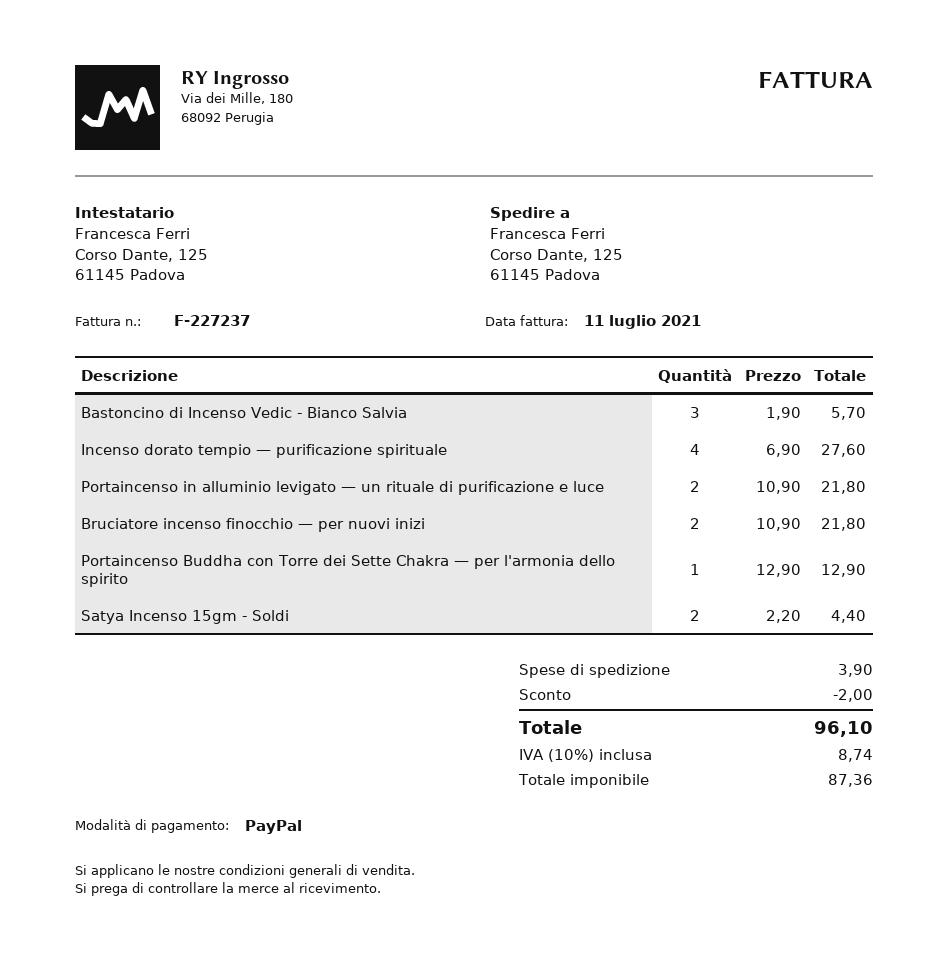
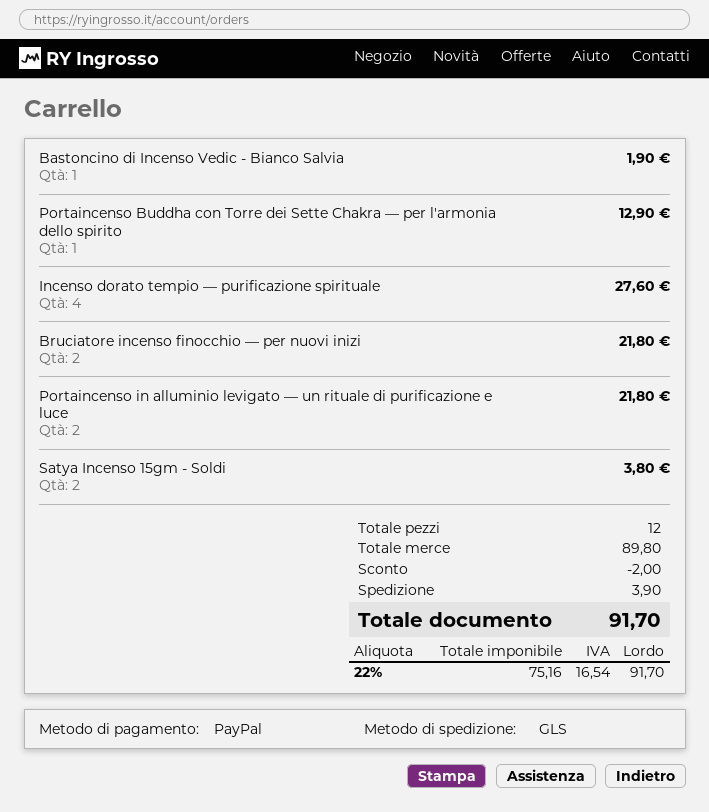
Bastoncino di Incenso Vedic - Bianco Salvia: 3 for 5.70 -> 1 for 1.90
Satya Incenso 15gm - Soldi: 2 for 4.40 -> 2 for 3.80
net: 87.36 -> 75.16
tax: 10% = 8.74 -> 22% = 16.54
total: 96.10 -> 91.70

